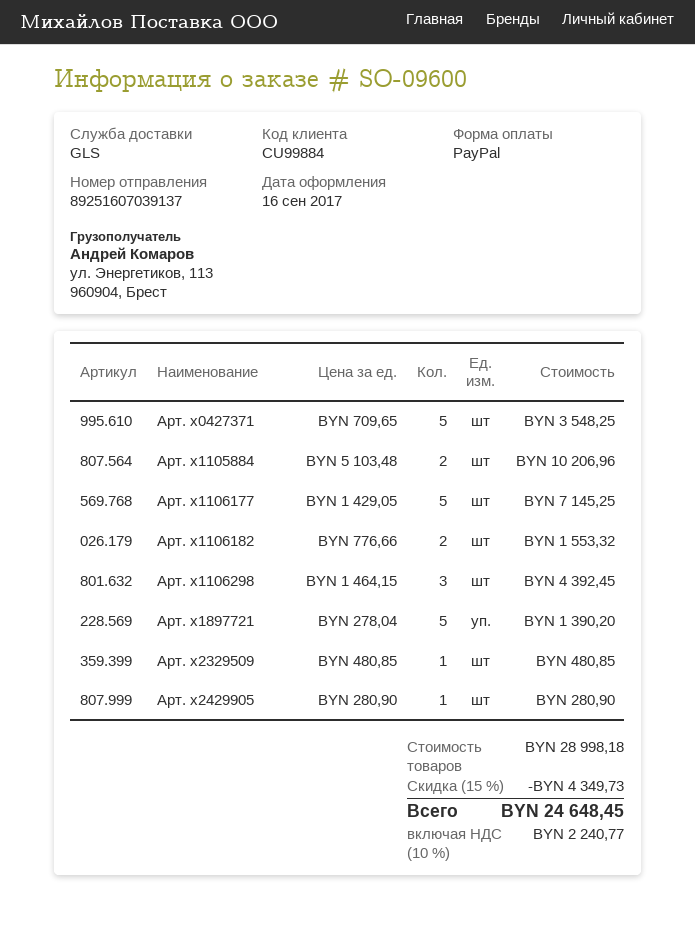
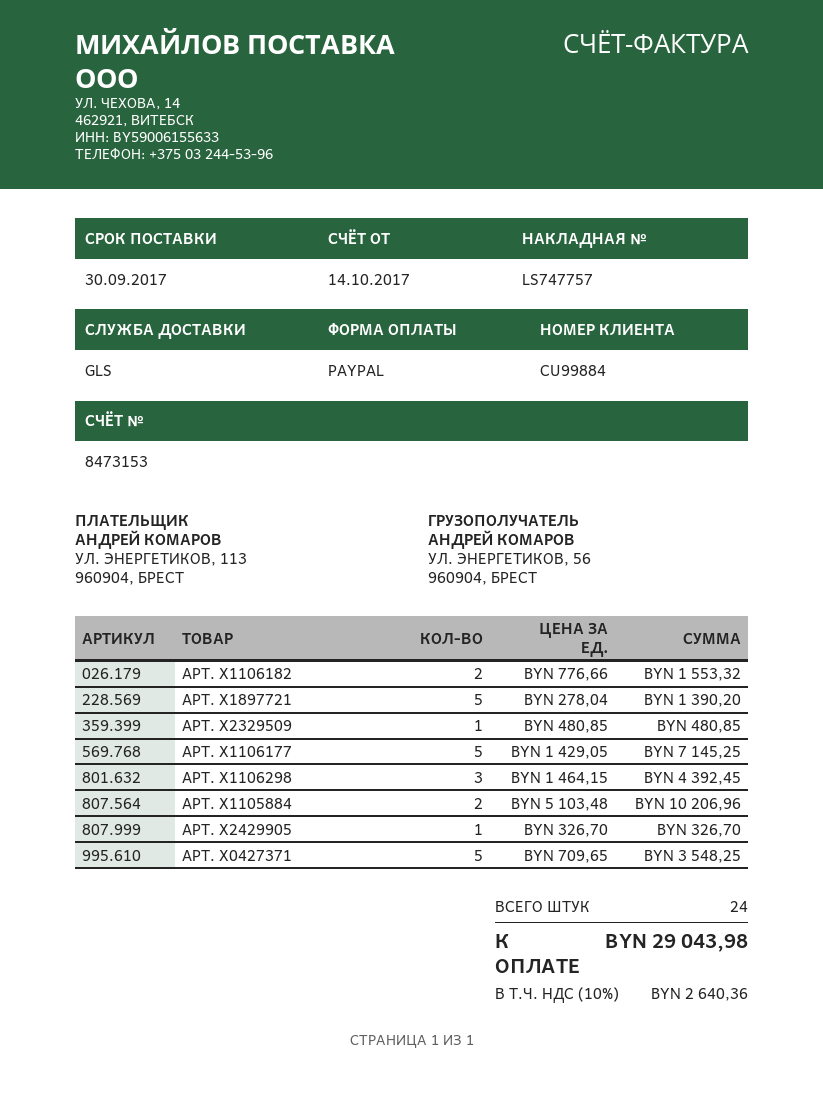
ship to: ул. Энергетиков, 113, 960904, Брест -> УЛ. ЭНЕРГЕТИКОВ, 56, 960904, БРЕСТ
Арт. x2429905: 1 x 280.90 = 280.90 -> 1 x 326.70 = 326.70
discount: 15% = 4349.73 -> none
tax: 10% = 2240.77 -> 10% = 2640.36
total: 24648.45 -> 29043.98

